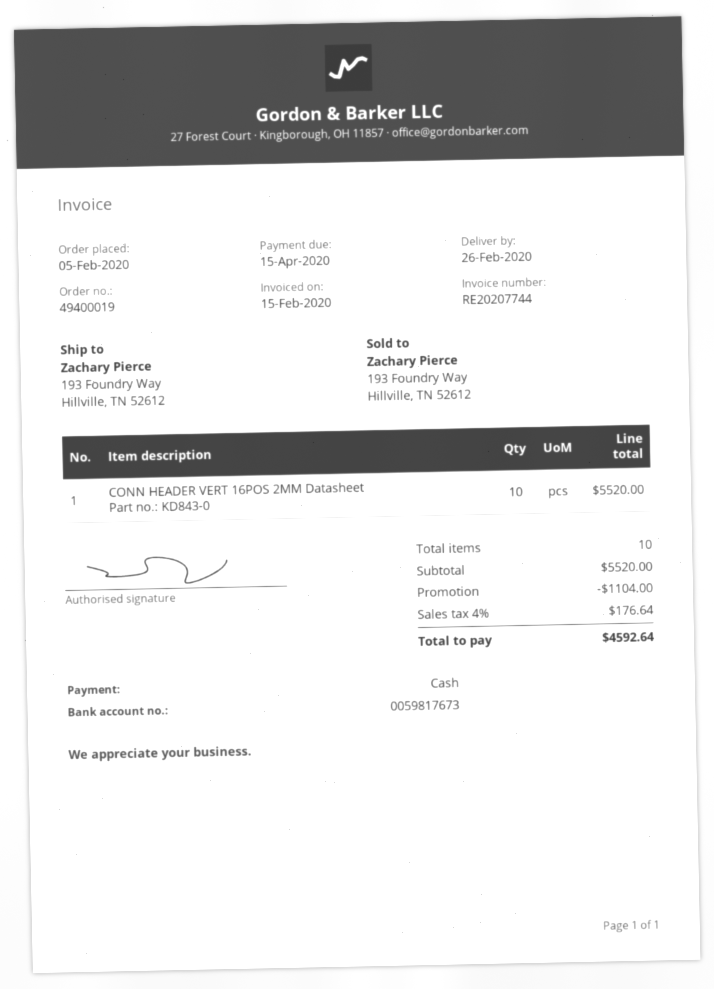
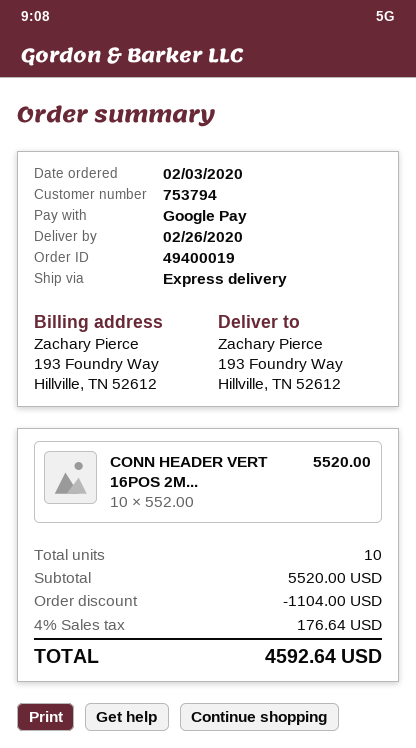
order date: 2020-02-05 -> 2020-02-03
payment method: cash -> Google Pay

